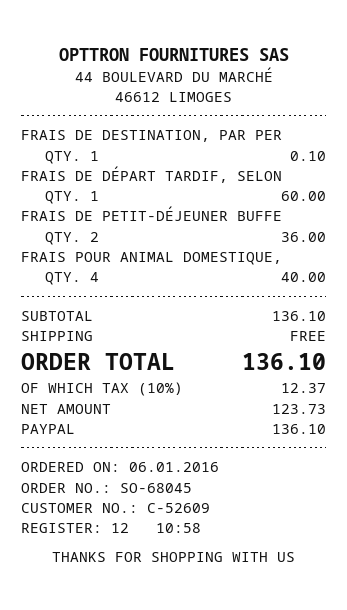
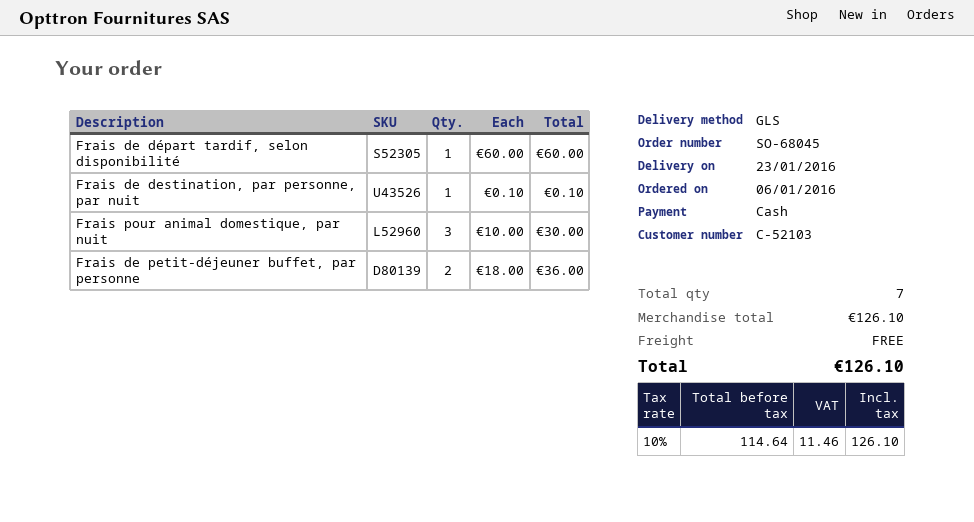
customer number: C-52609 -> C-52103
payment method: PayPal -> cash
FRAIS POUR ANIMAL DOMESTIQUE,: 4 for 40.00 -> 3 for 30.00
subtotal: 136.10 -> 126.10
net: 123.73 -> 114.64
tax: 10% = 12.37 -> 10% = 11.46
total: 136.10 -> 126.10

